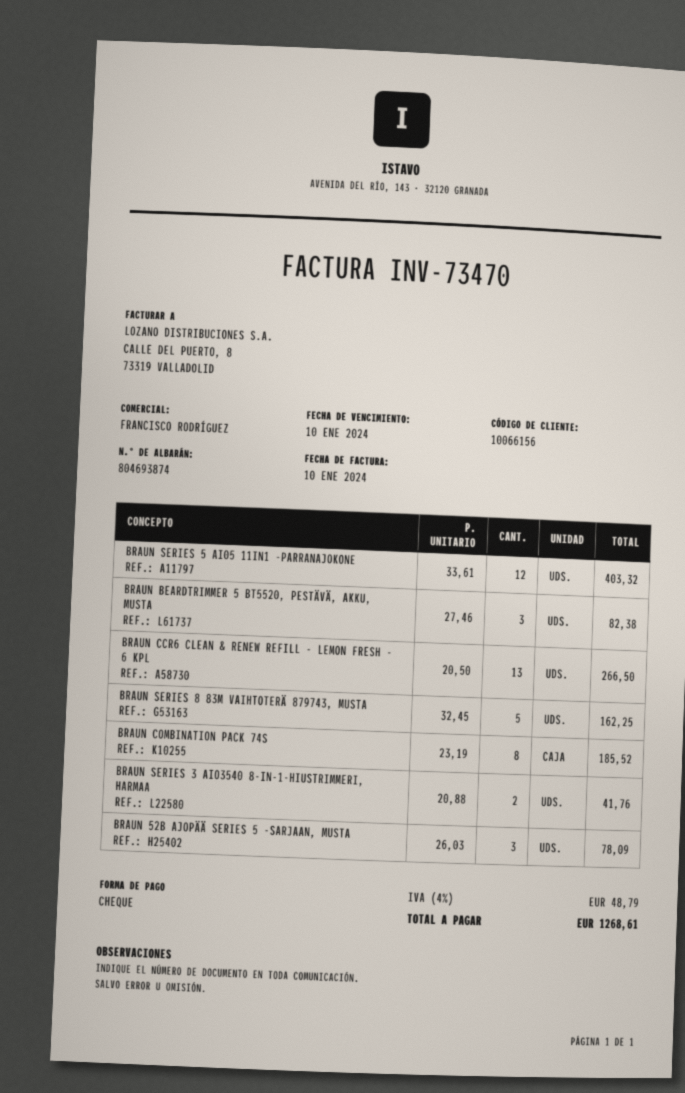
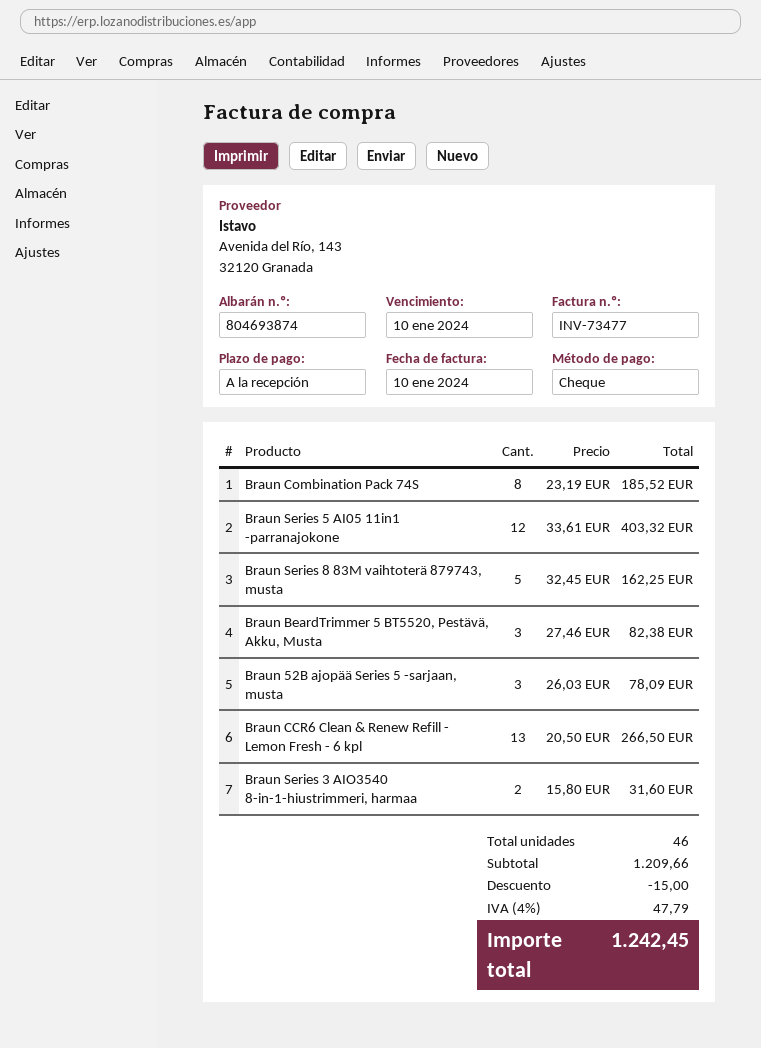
invoice number: INV-73470 -> INV-73477
BRAUN SERIES 3 AIO3540 8-IN-1-HIUSTRIMMERI, HARMAA: 2 x 20.88 = 41.76 -> 2 x 15.80 = 31.60
discount: none -> 15.00
tax: 4% = 48.79 -> 4% = 47.79
total: 1268.61 -> 1242.45

